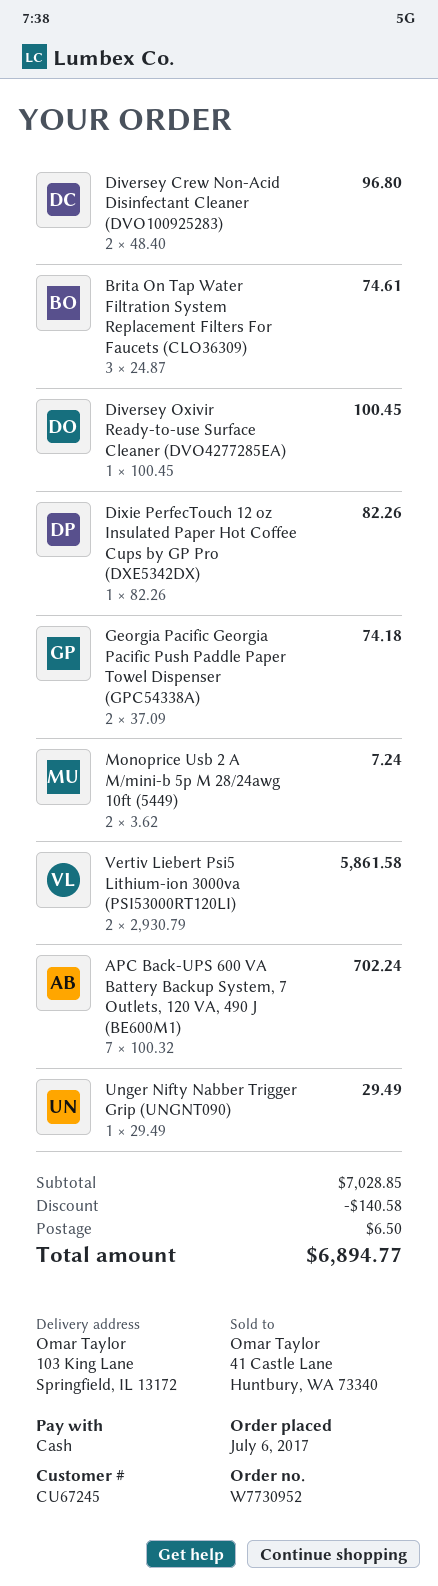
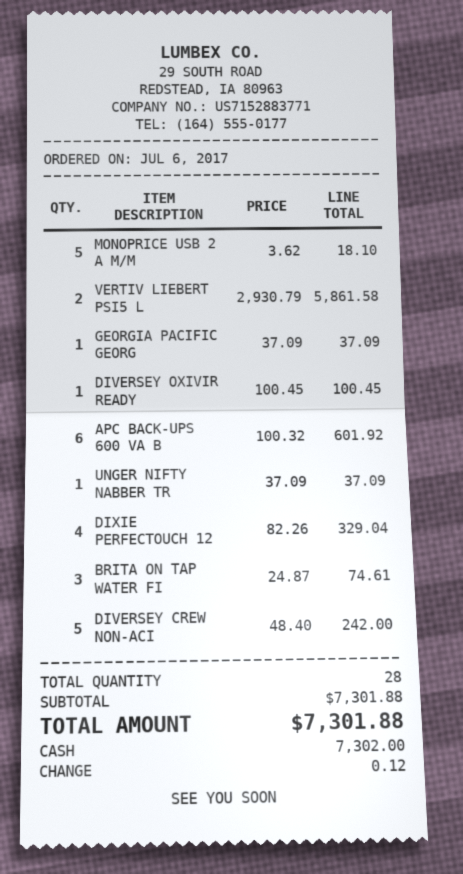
Diversey Crew Non-Acid Disinfectant Cleaner (DVO100925283): 2 x 48.40 = 96.80 -> 5 x 48.40 = 242.00
Dixie PerfecTouch 12 oz Insulated Paper Hot Coffee Cups by GP Pro (DXE5342DX): 1 x 82.26 = 82.26 -> 4 x 82.26 = 329.04
Georgia Pacific Georgia Pacific Push Paddle Paper Towel Dispenser (GPC54338A): 2 x 37.09 = 74.18 -> 1 x 37.09 = 37.09
Monoprice Usb 2 A M/mini-b 5p M 28/24awg 10ft (5449): 2 x 3.62 = 7.24 -> 5 x 3.62 = 18.10
APC Back-UPS 600 VA Battery Backup System, 7 Outlets, 120 VA, 490 J (BE600M1): 7 x 100.32 = 702.24 -> 6 x 100.32 = 601.92
Unger Nifty Nabber Trigger Grip (UNGNT090): 1 x 29.49 = 29.49 -> 1 x 37.09 = 37.09
subtotal: 7028.85 -> 7301.88
discount: 140.58 -> none
shipping: 6.50 -> none
total: 6894.77 -> 7301.88

